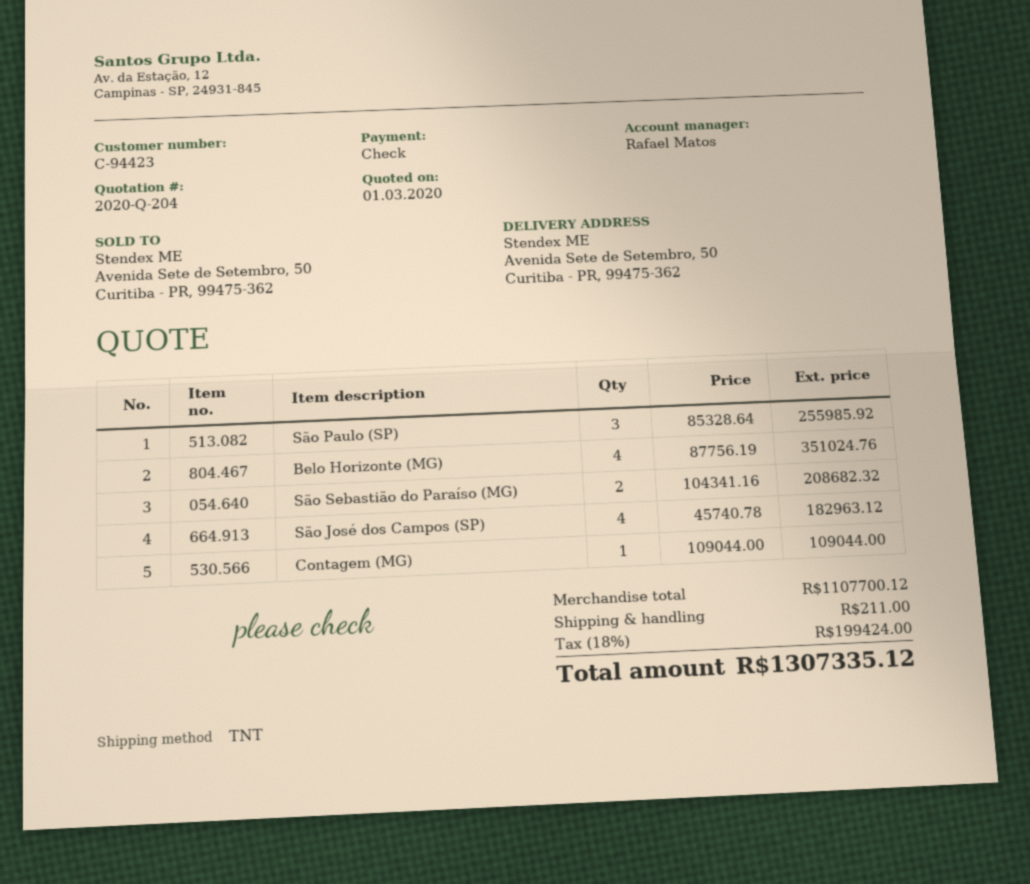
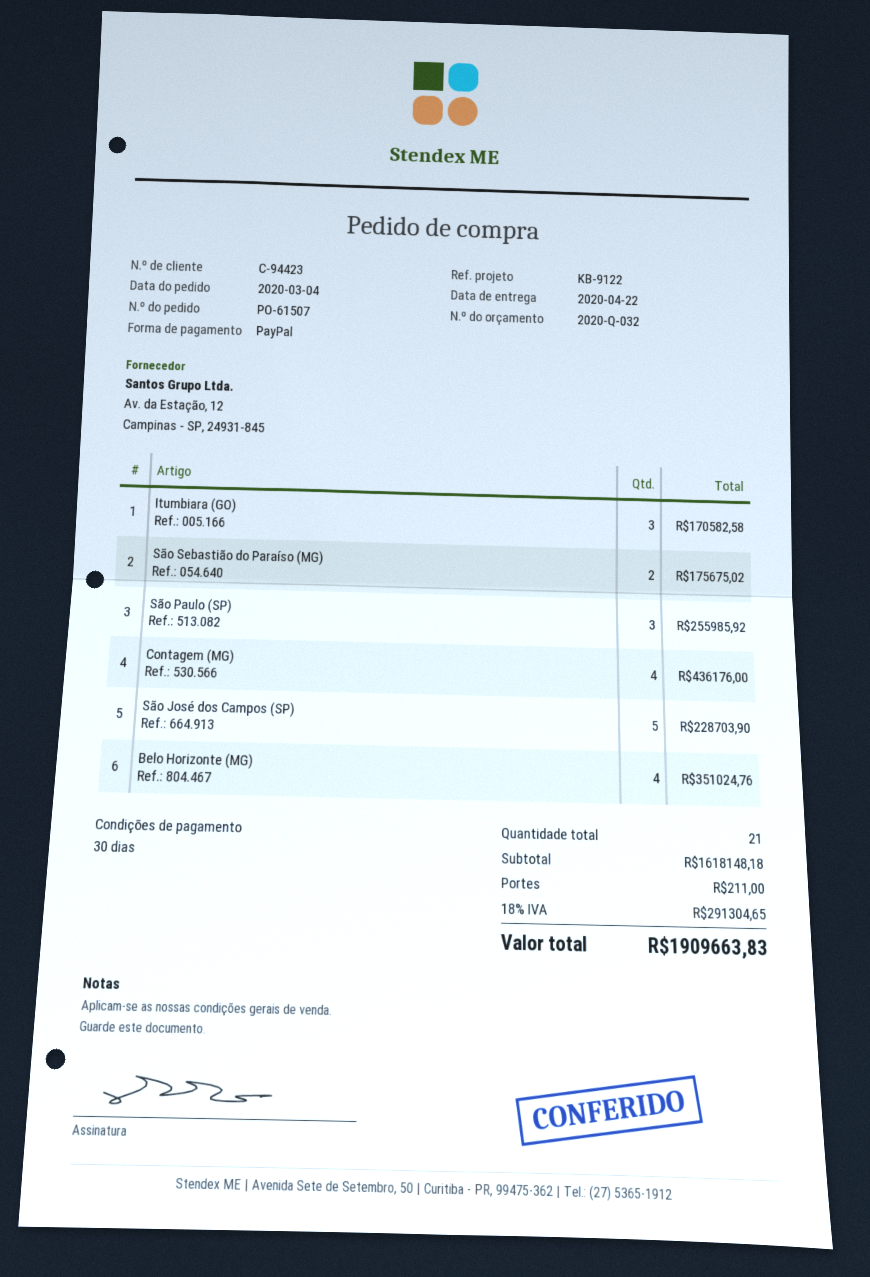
quote number: 2020-Q-204 -> 2020-Q-032
payment method: cheque -> PayPal
São Sebastião do Paraíso (MG): 2 for 208682.32 -> 2 for 175675.02
São José dos Campos (SP): 4 for 182963.12 -> 5 for 228703.90
Contagem (MG): 1 for 109044.00 -> 4 for 436176.00
Itumbiara (GO): none -> 3 for 170582.58
subtotal: 1107700.12 -> 1618148.18
tax: 18% = 199424.00 -> 18% = 291304.65
total: 1307335.12 -> 1909663.83

